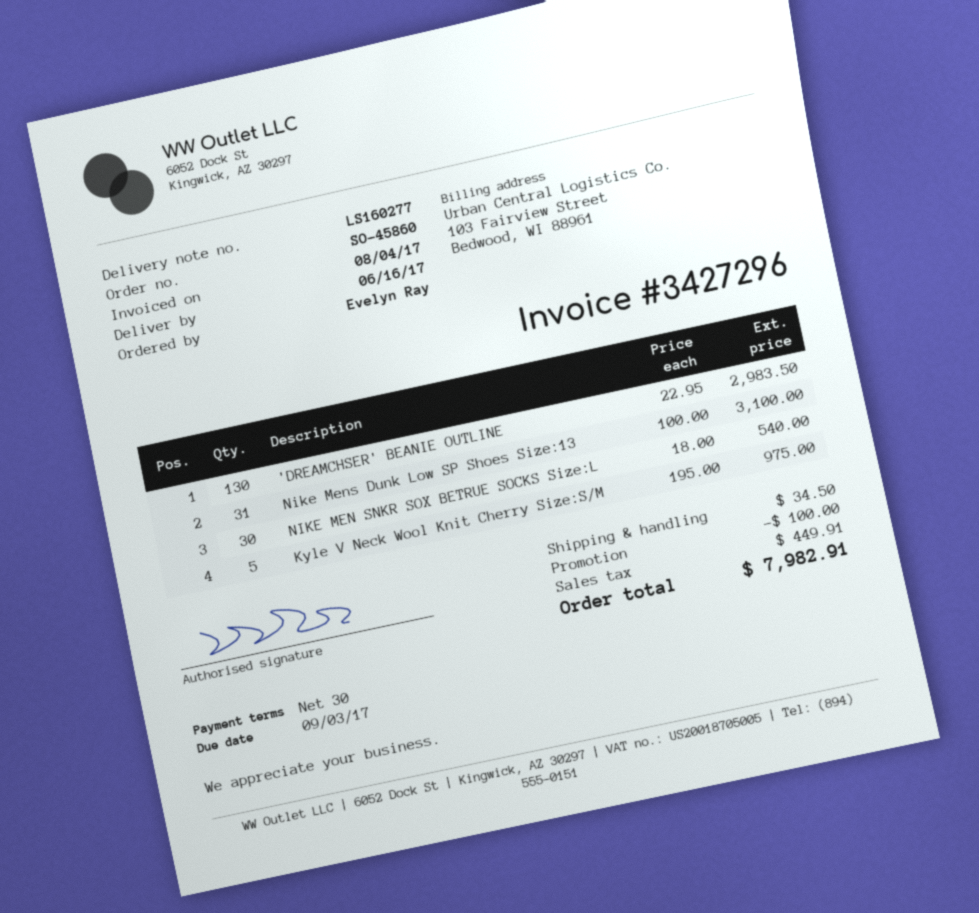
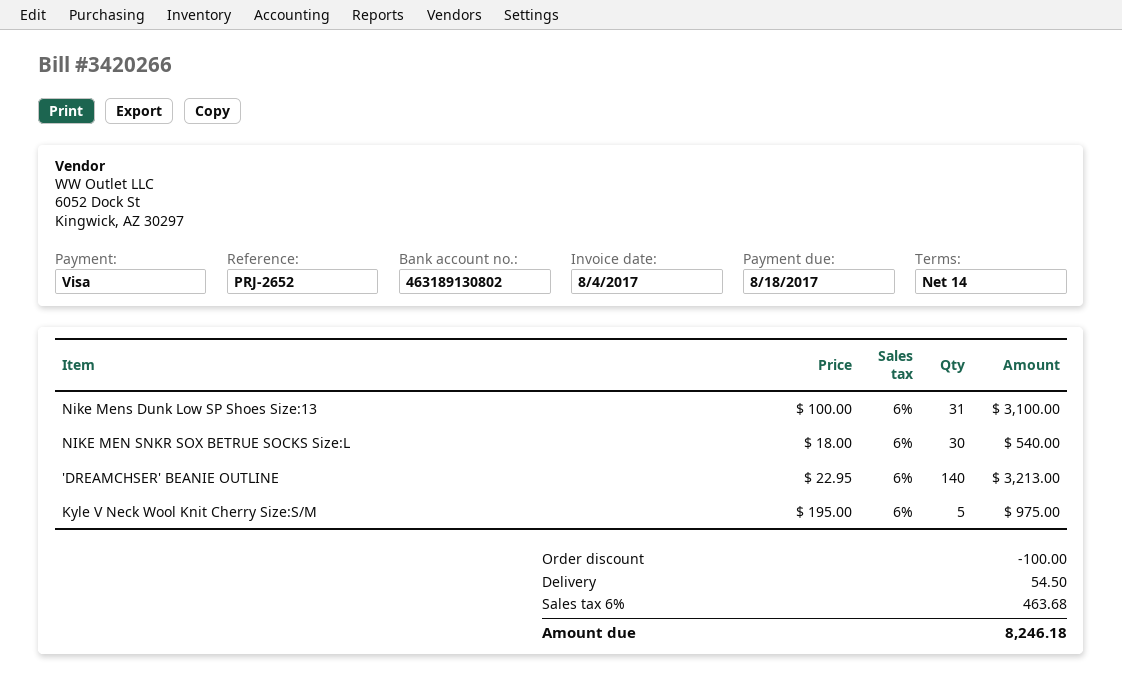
invoice number: 3427296 -> 3420266
payment terms: 30 days -> 14 days
due date: 2017-09-03 -> 2017-08-18
'DREAMCHSER' BEANIE OUTLINE: 130 x 22.95 = 2983.50 -> 140 x 22.95 = 3213.00
shipping: 34.50 -> 54.50
tax: 449.91 -> 463.68
total: 7982.91 -> 8246.18

